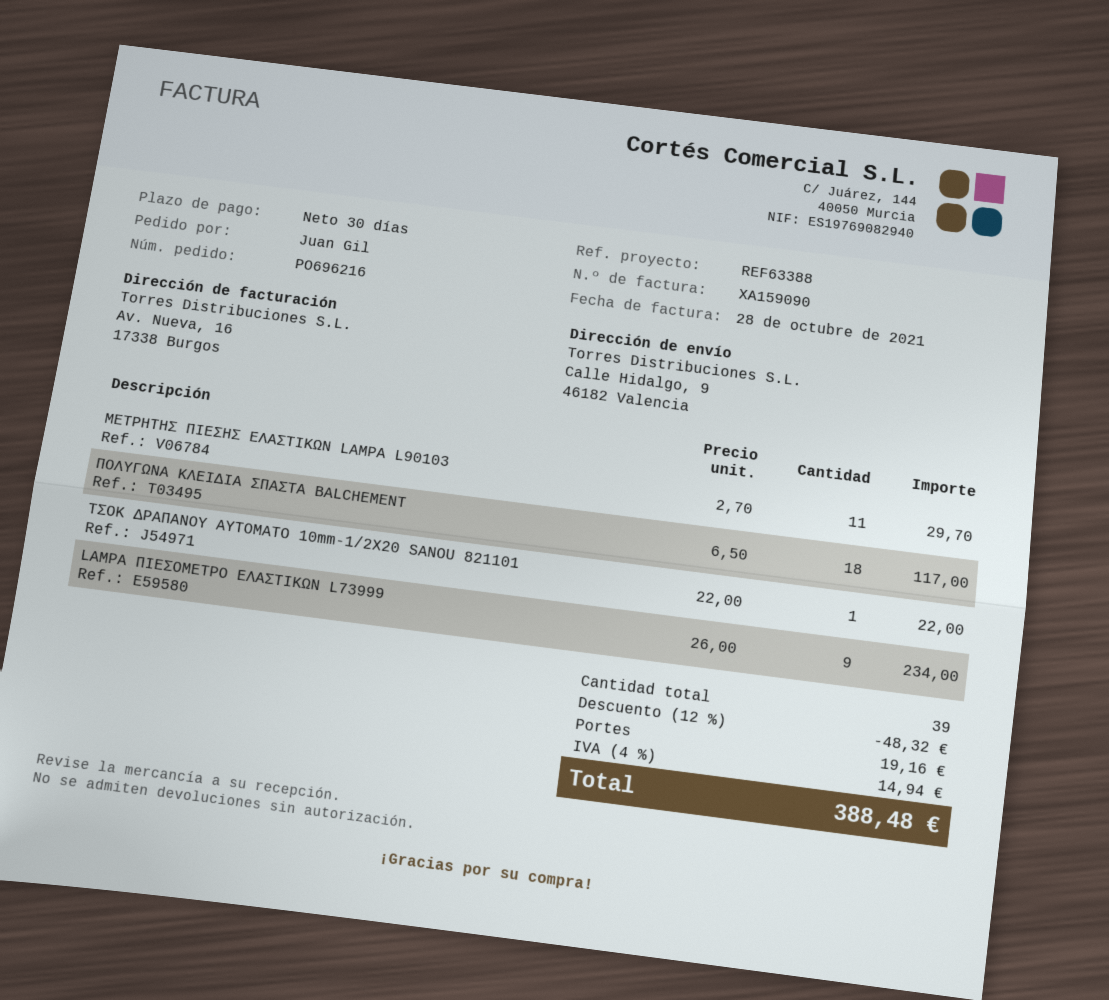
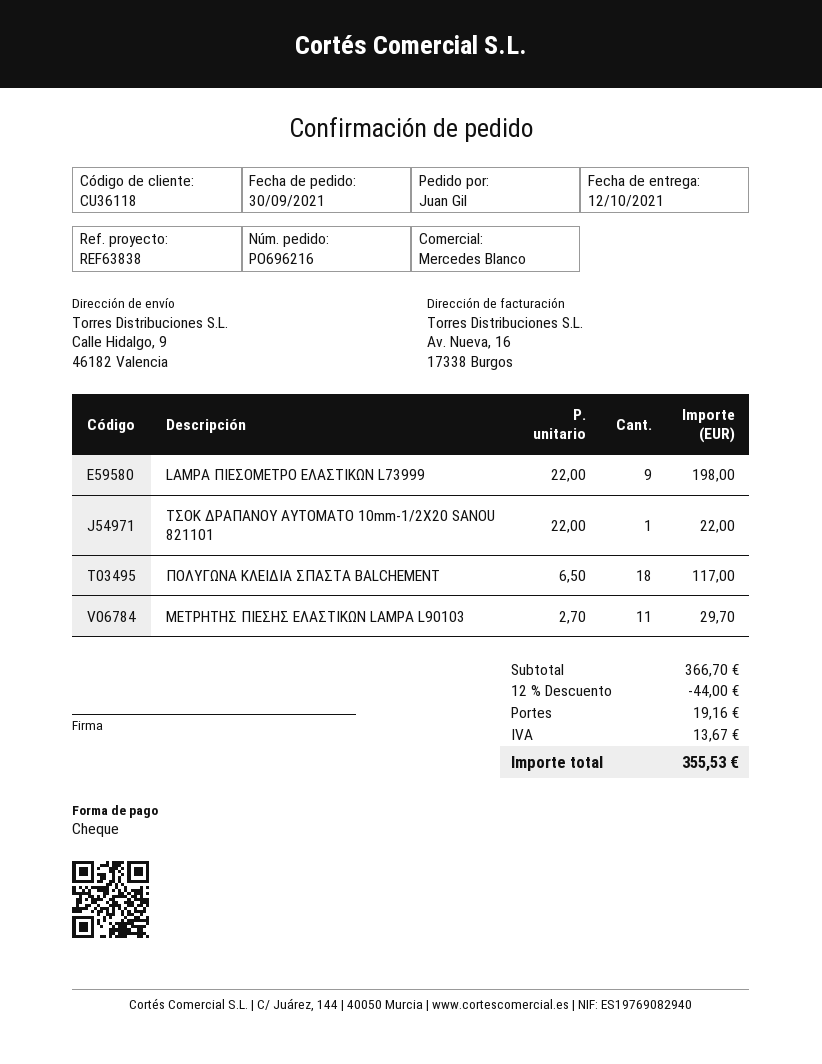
reference: REF63388 -> REF63838
LAMPA ΠΙΕΣΟΜΕΤΡΟ ΕΛΑΣΤΙΚΩΝ L73999: 9 x 26.00 = 234.00 -> 9 x 22.00 = 198.00
discount: 12% = 48.32 -> 12% = 44.00
tax: 14.94 -> 13.67
total: 388.48 -> 355.53

